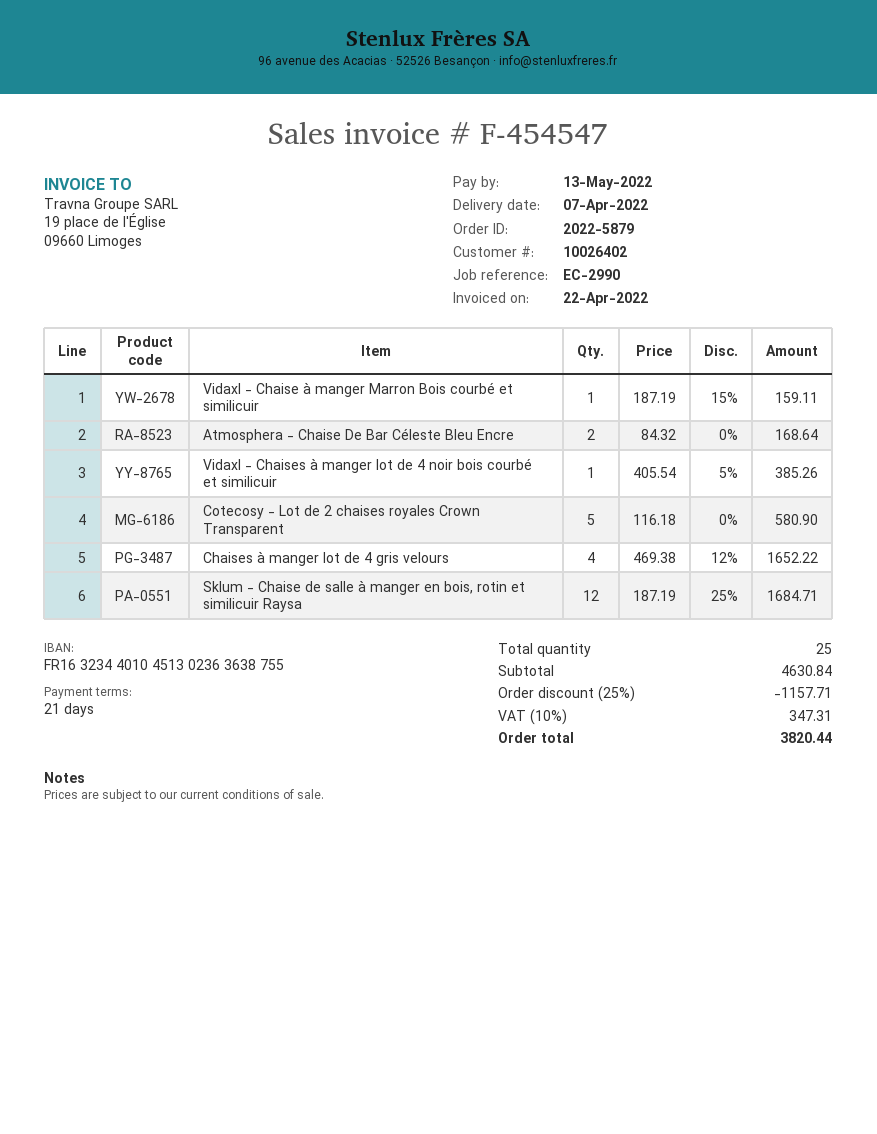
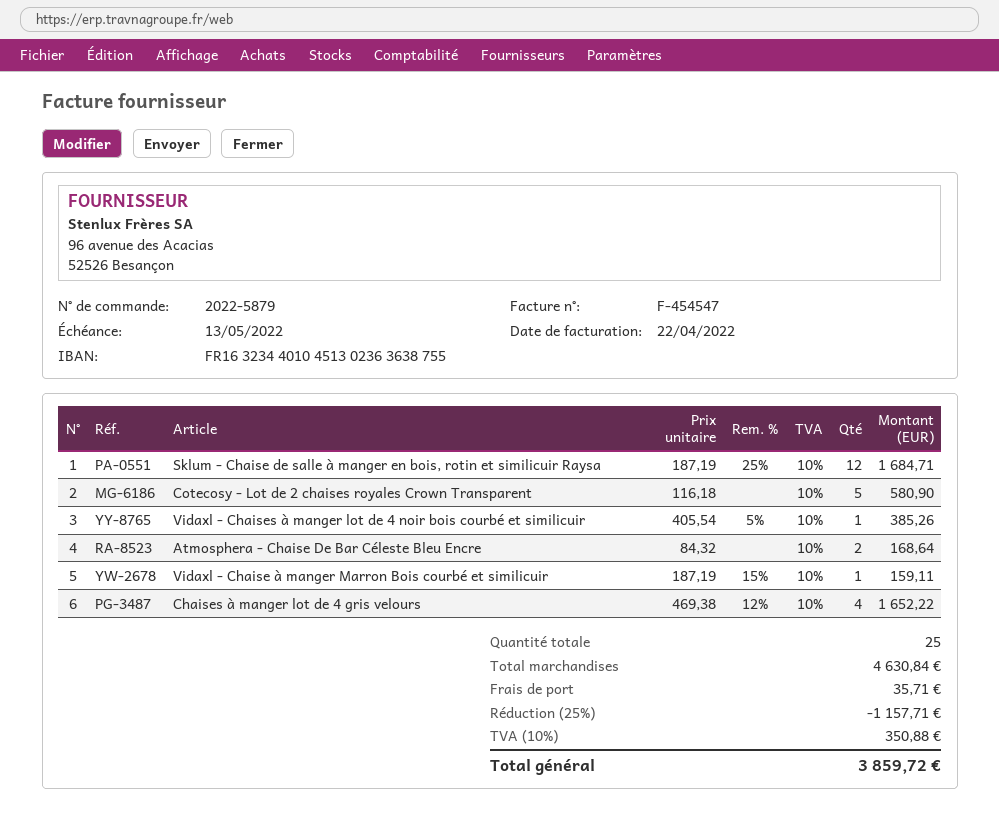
shipping: none -> 35.71
tax: 10% = 347.31 -> 10% = 350.88
total: 3820.44 -> 3859.72

